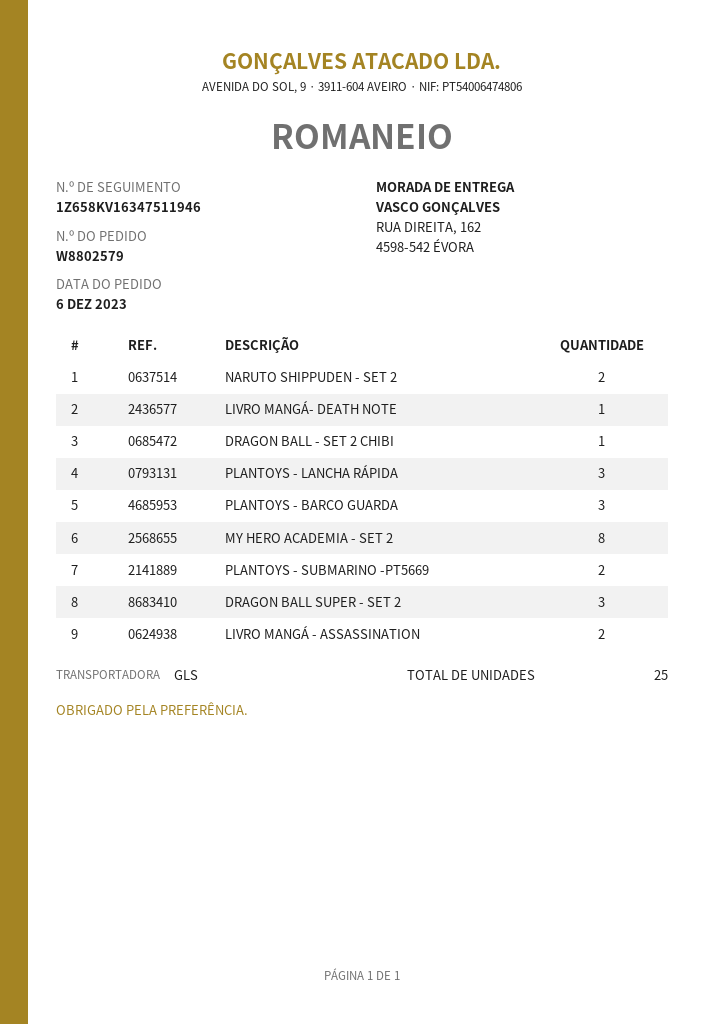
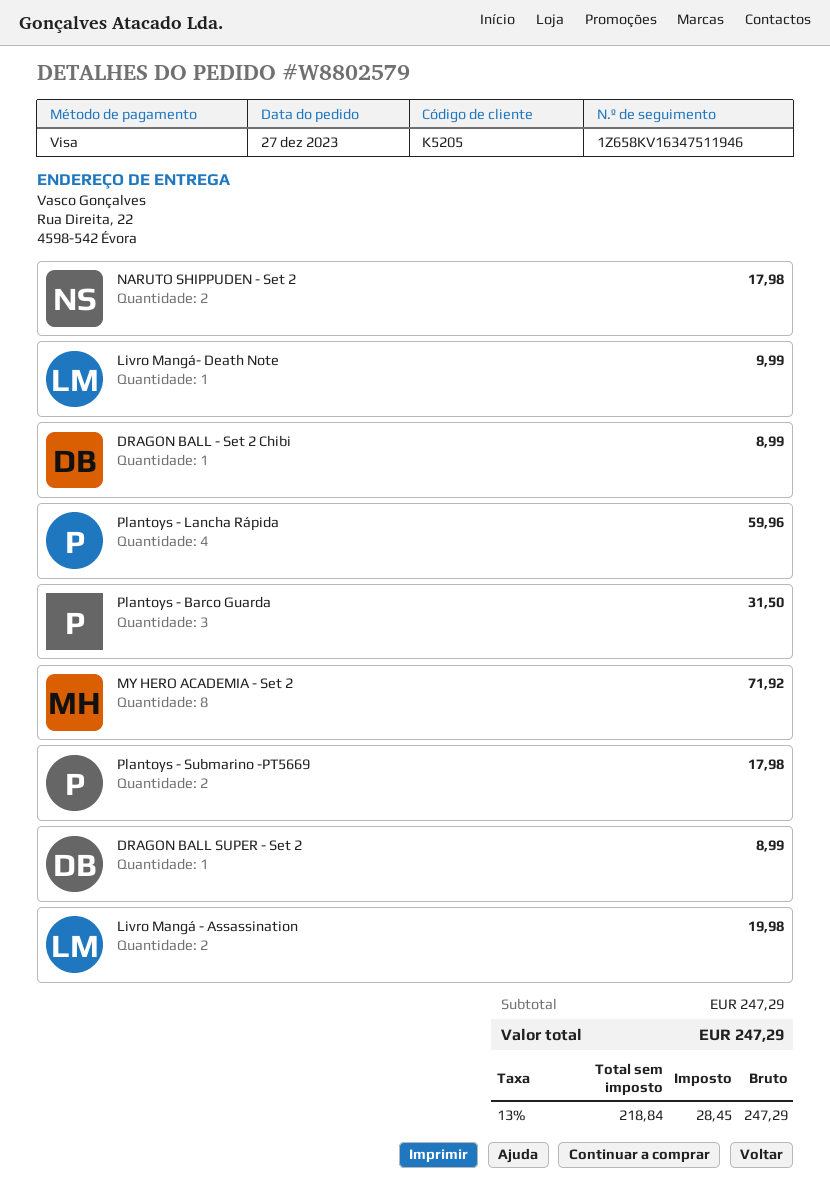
order date: 2023-12-06 -> 2023-12-27
ship to: RUA DIREITA, 162, 4598-542 ÉVORA -> Rua Direita, 22, 4598-542 Évora
PLANTOYS - LANCHA RÁPIDA: 3 -> 4
DRAGON BALL SUPER - SET 2: 3 -> 1

